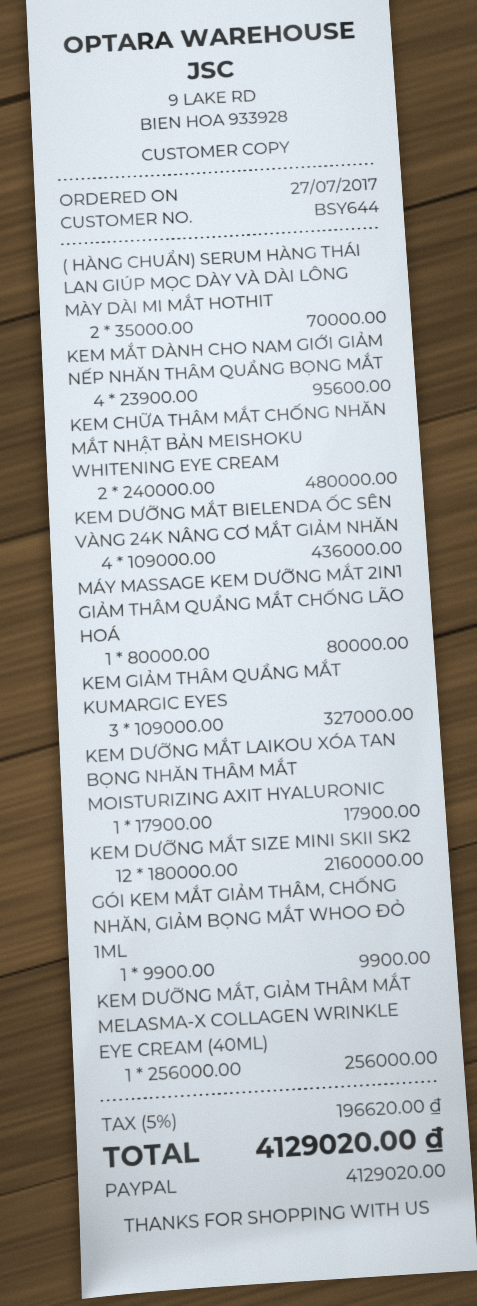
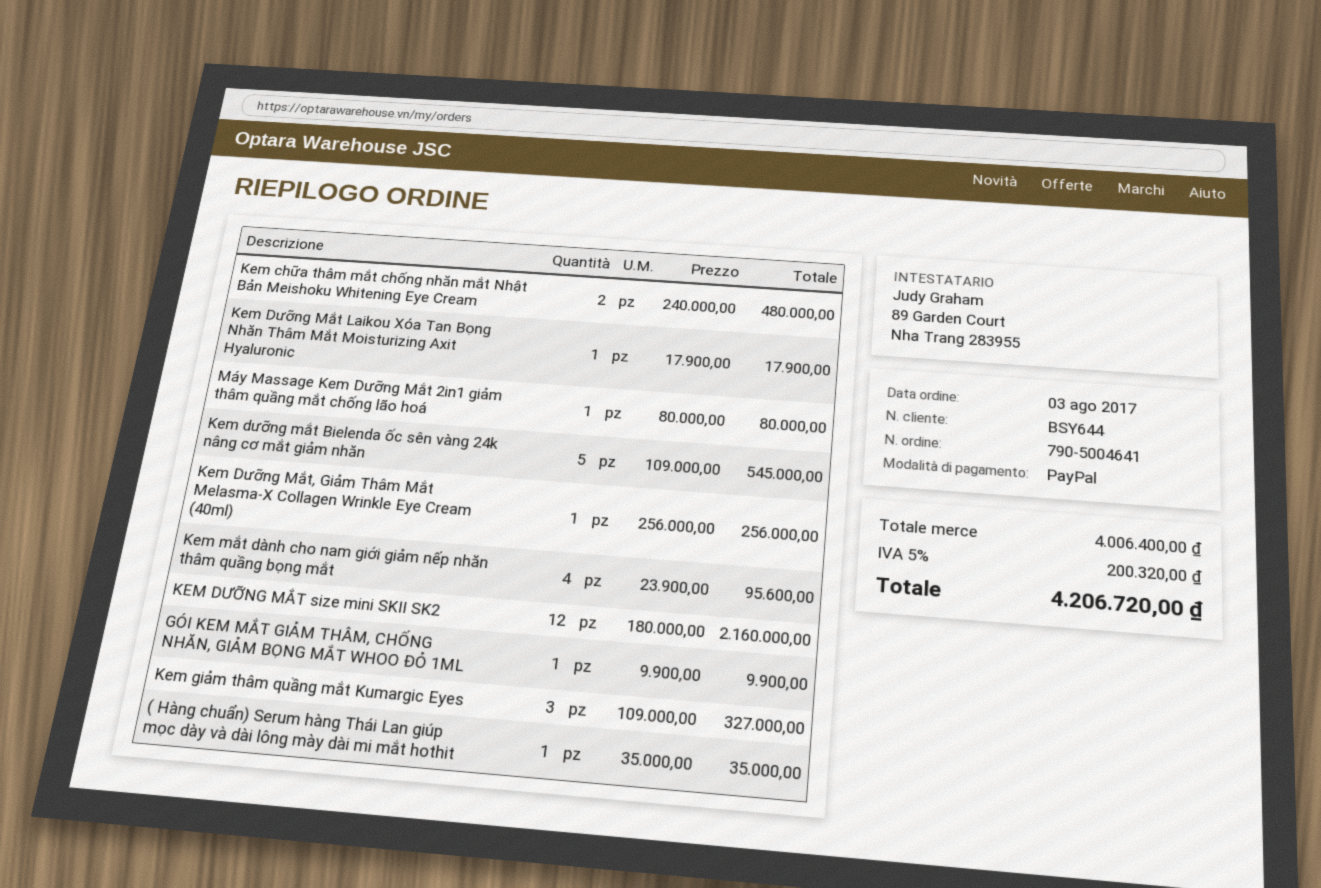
order date: 2017-07-27 -> 2017-08-03
( HÀNG CHUẨN) SERUM HÀNG THÁI LAN GIÚP MỌC DÀY VÀ DÀI LÔNG MÀY DÀI MI MẮT HOTHIT: 2 x 35000.00 = 70000.00 -> 1 x 35000.00 = 35000.00
KEM DƯỠNG MẮT BIELENDA ỐC SÊN VÀNG 24K NÂNG CƠ MẮT GIẢM NHĂN: 4 x 109000.00 = 436000.00 -> 5 x 109000.00 = 545000.00
tax: 5% = 196620.00 -> 5% = 200320.00
total: 4129020.00 -> 4206720.00

